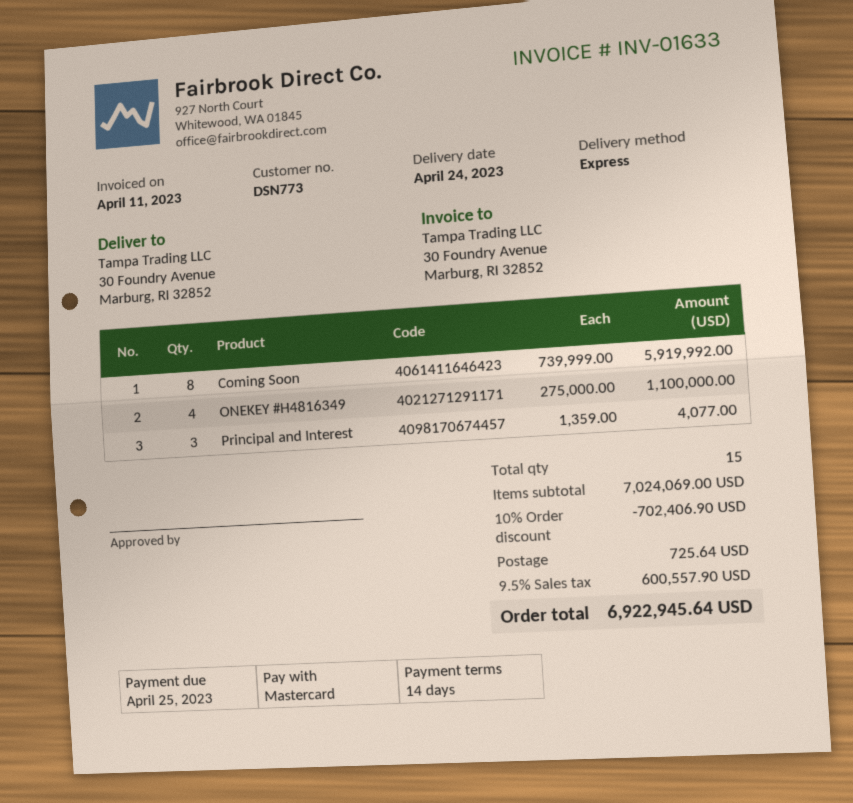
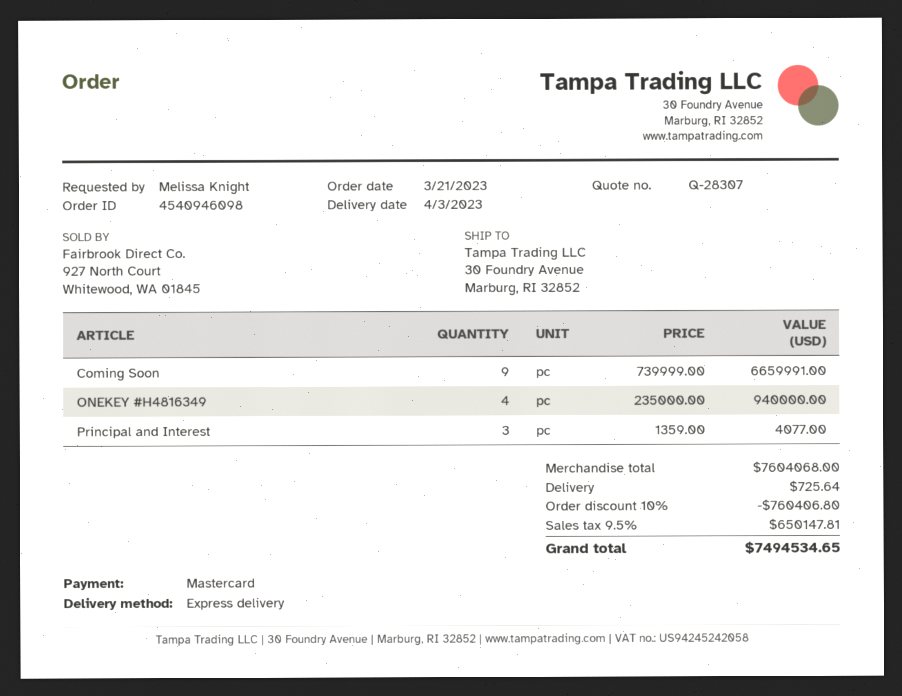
delivery date: 2023-04-24 -> 2023-04-03
Coming Soon: 8 x 739999.00 = 5919992.00 -> 9 x 739999.00 = 6659991.00
ONEKEY #H4816349: 4 x 275000.00 = 1100000.00 -> 4 x 235000.00 = 940000.00
subtotal: 7024069.00 -> 7604068.00
discount: 10% = 702406.90 -> 10% = 760406.80
tax: 9.5% = 600557.90 -> 9.5% = 650147.81
total: 6922945.64 -> 7494534.65

